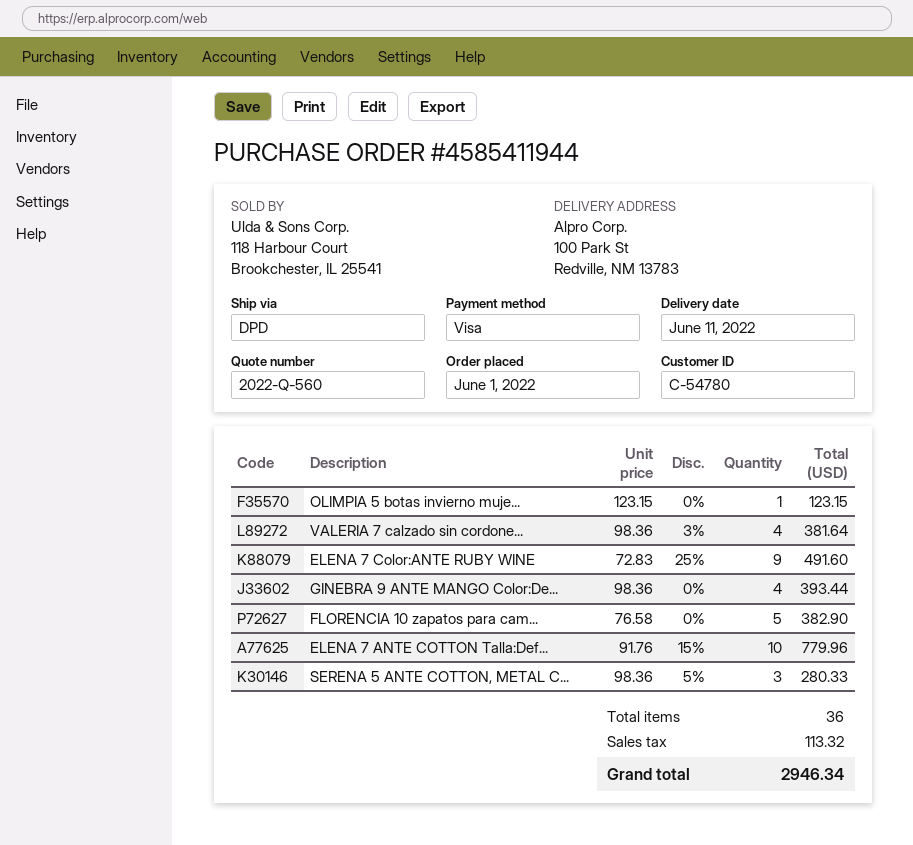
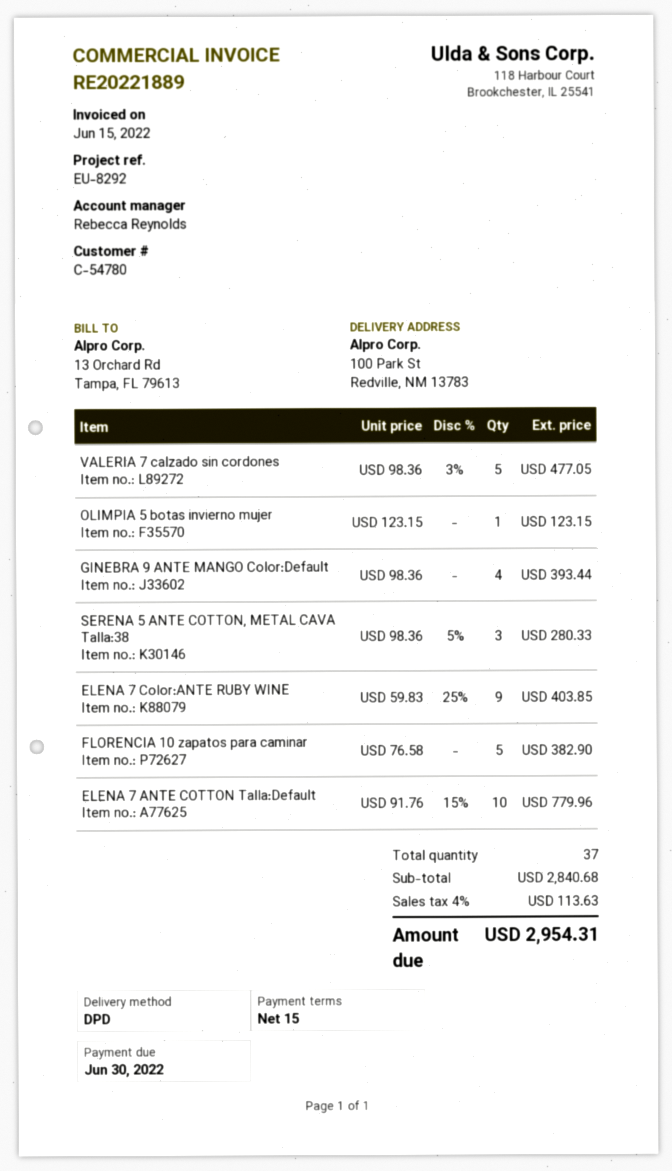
VALERIA 7 calzado sin cordone...: 4 x 98.36 - 3% = 381.64 -> 5 x 98.36 - 3% = 477.05
ELENA 7 Color:ANTE RUBY WINE: 9 x 72.83 - 25% = 491.60 -> 9 x 59.83 - 25% = 403.85
total quantity: 36 -> 37
tax: 113.32 -> 113.63
total: 2946.34 -> 2954.31

